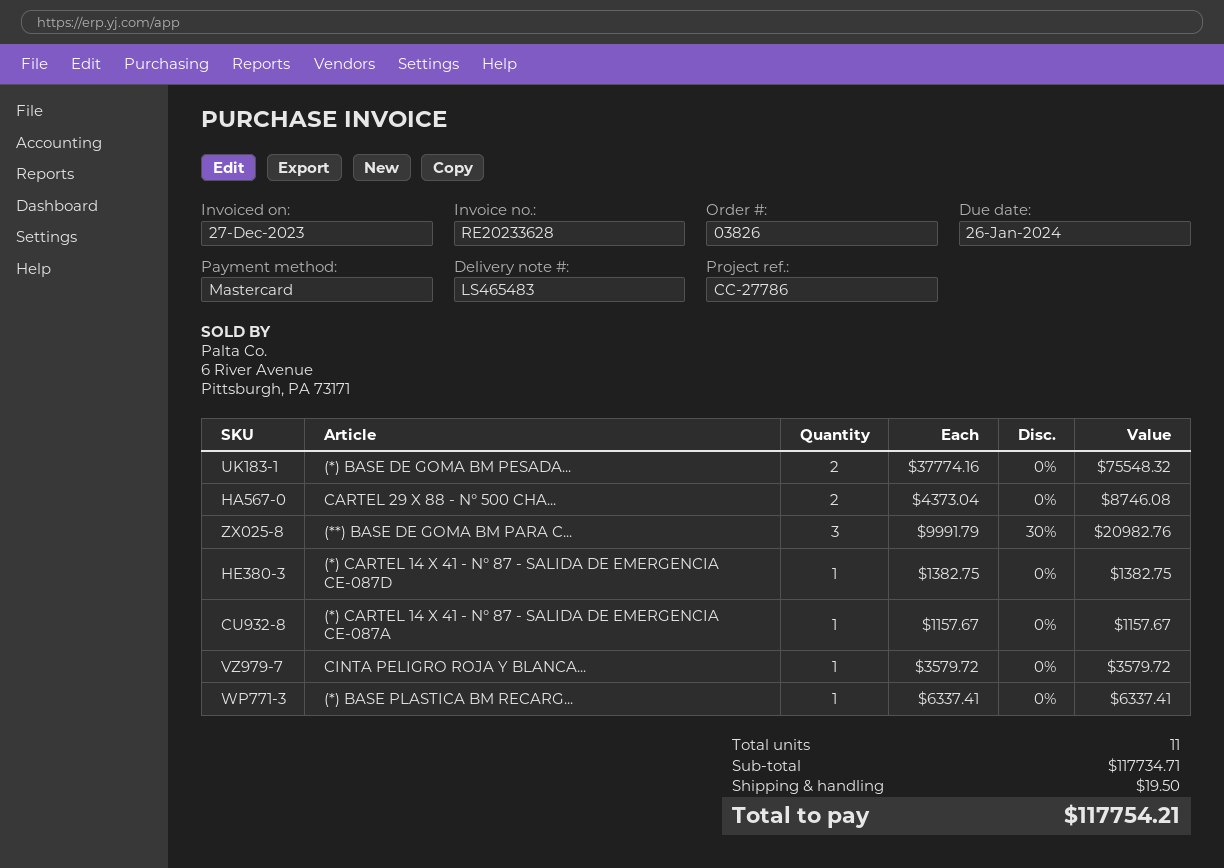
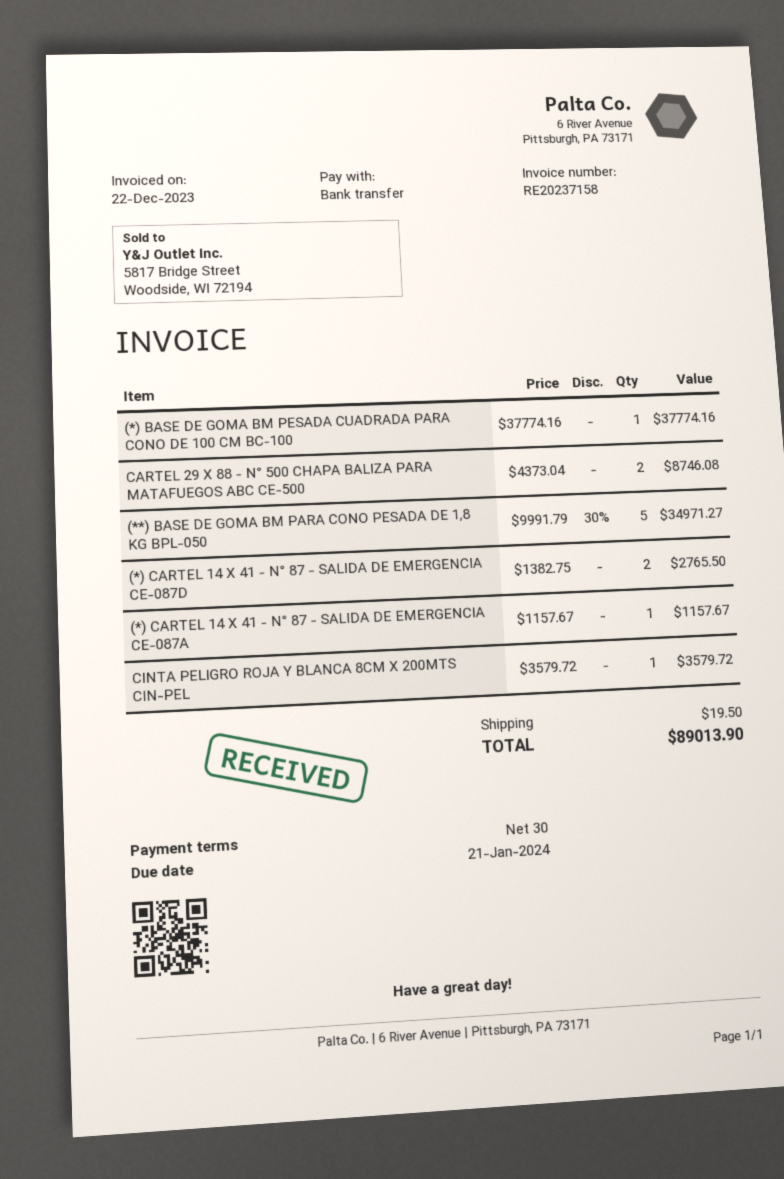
invoice number: RE20233628 -> RE20237158
invoice date: 2023-12-27 -> 2023-12-22
due date: 2024-01-26 -> 2024-01-21
payment method: Mastercard -> bank transfer
(*) BASE DE GOMA BM PESADA...: 2 x 37774.16 = 75548.32 -> 1 x 37774.16 = 37774.16
(**) BASE DE GOMA BM PARA C...: 3 x 9991.79 - 30% = 20982.76 -> 5 x 9991.79 - 30% = 34971.27
(*) CARTEL 14 X 41 - N° 87 - SALIDA DE EMERGENCIA CE-087D: 1 x 1382.75 = 1382.75 -> 2 x 1382.75 = 2765.50
(*) BASE PLASTICA BM RECARG...: 1 x 6337.41 = 6337.41 -> none
total: 117754.21 -> 89013.90

